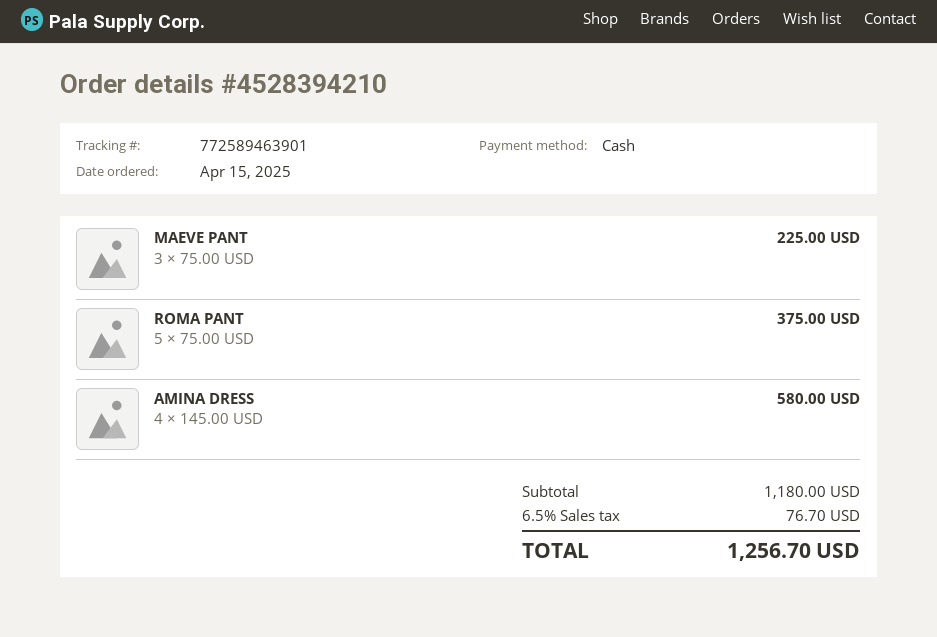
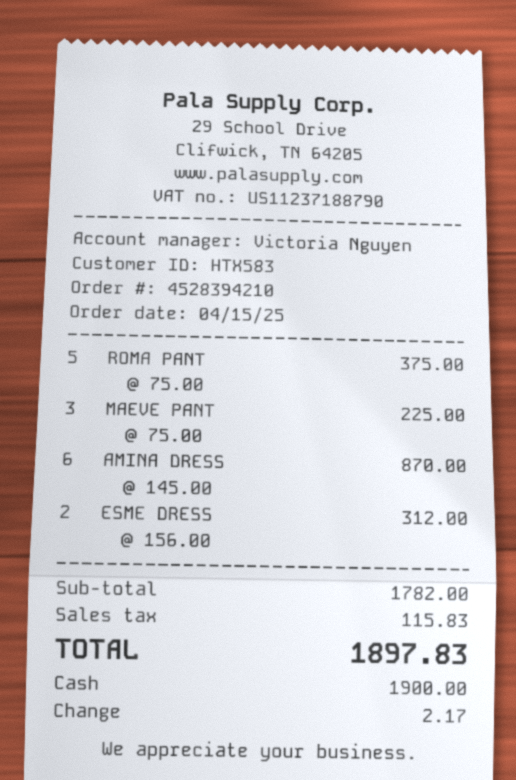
AMINA DRESS: 4 x 145.00 = 580.00 -> 6 x 145.00 = 870.00
ESME DRESS: none -> 2 x 156.00 = 312.00
subtotal: 1180.00 -> 1782.00
tax: 76.70 -> 115.83
total: 1256.70 -> 1897.83

